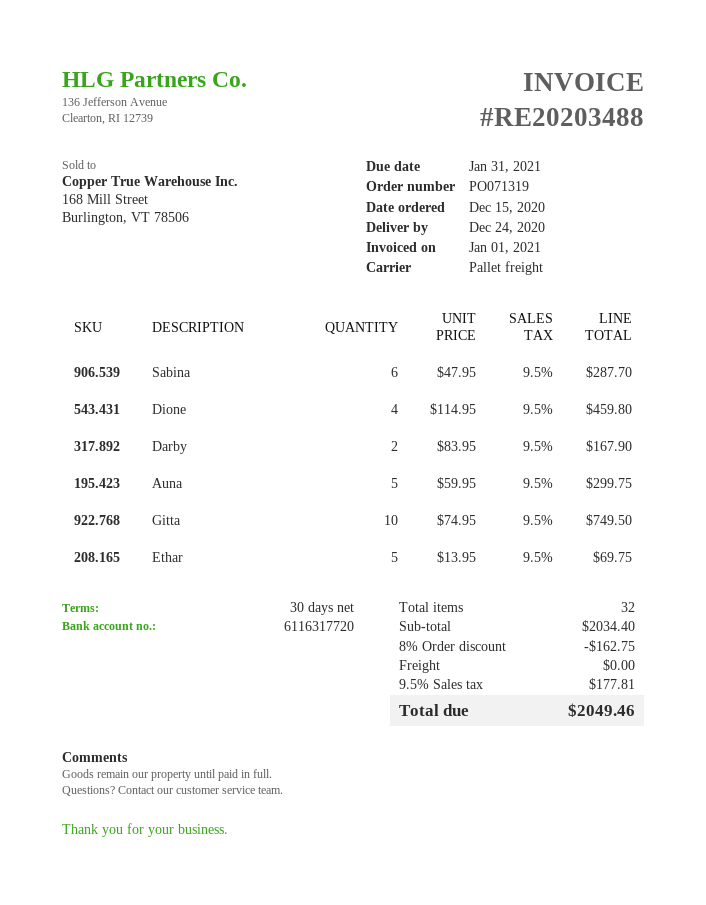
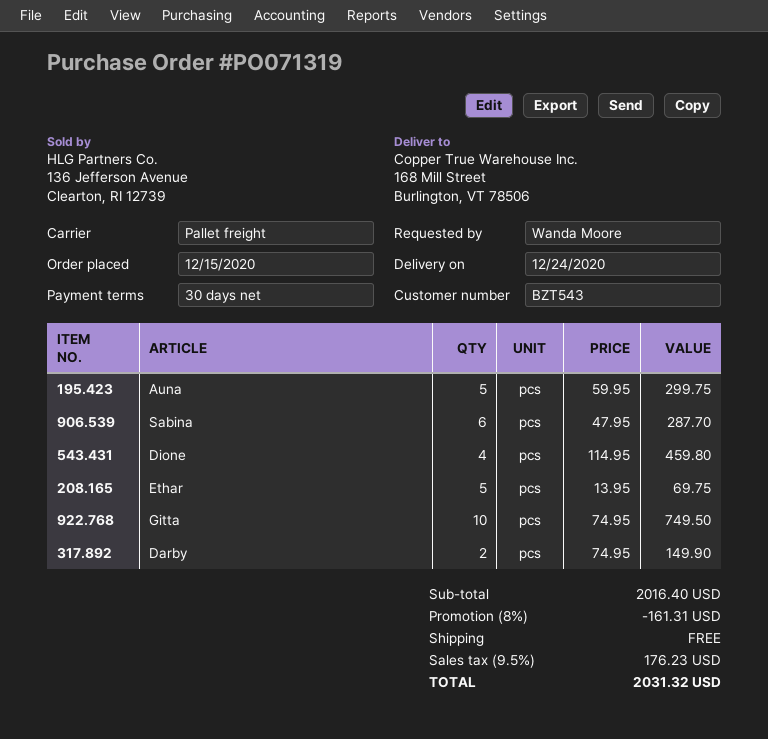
Darby: 2 x 83.95 = 167.90 -> 2 x 74.95 = 149.90
subtotal: 2034.40 -> 2016.40
discount: 8% = 162.75 -> 8% = 161.31
tax: 9.5% = 177.81 -> 9.5% = 176.23
total: 2049.46 -> 2031.32

